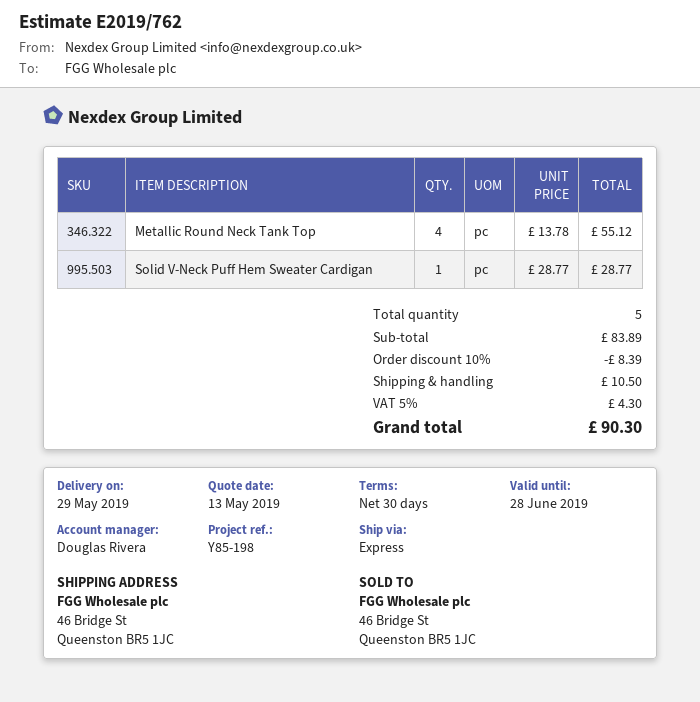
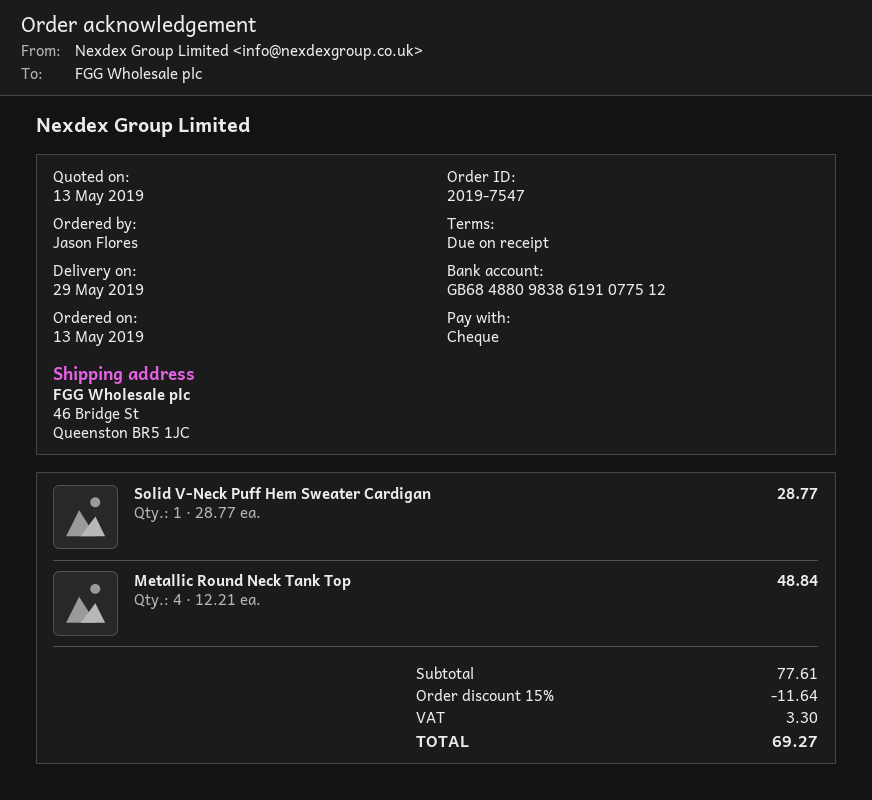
payment terms: 30 days -> on receipt
Metallic Round Neck Tank Top: 4 x 13.78 = 55.12 -> 4 x 12.21 = 48.84
subtotal: 83.89 -> 77.61
discount: 10% = 8.39 -> 15% = 11.64
shipping: 10.50 -> none
tax: 4.30 -> 3.30
total: 90.30 -> 69.27

